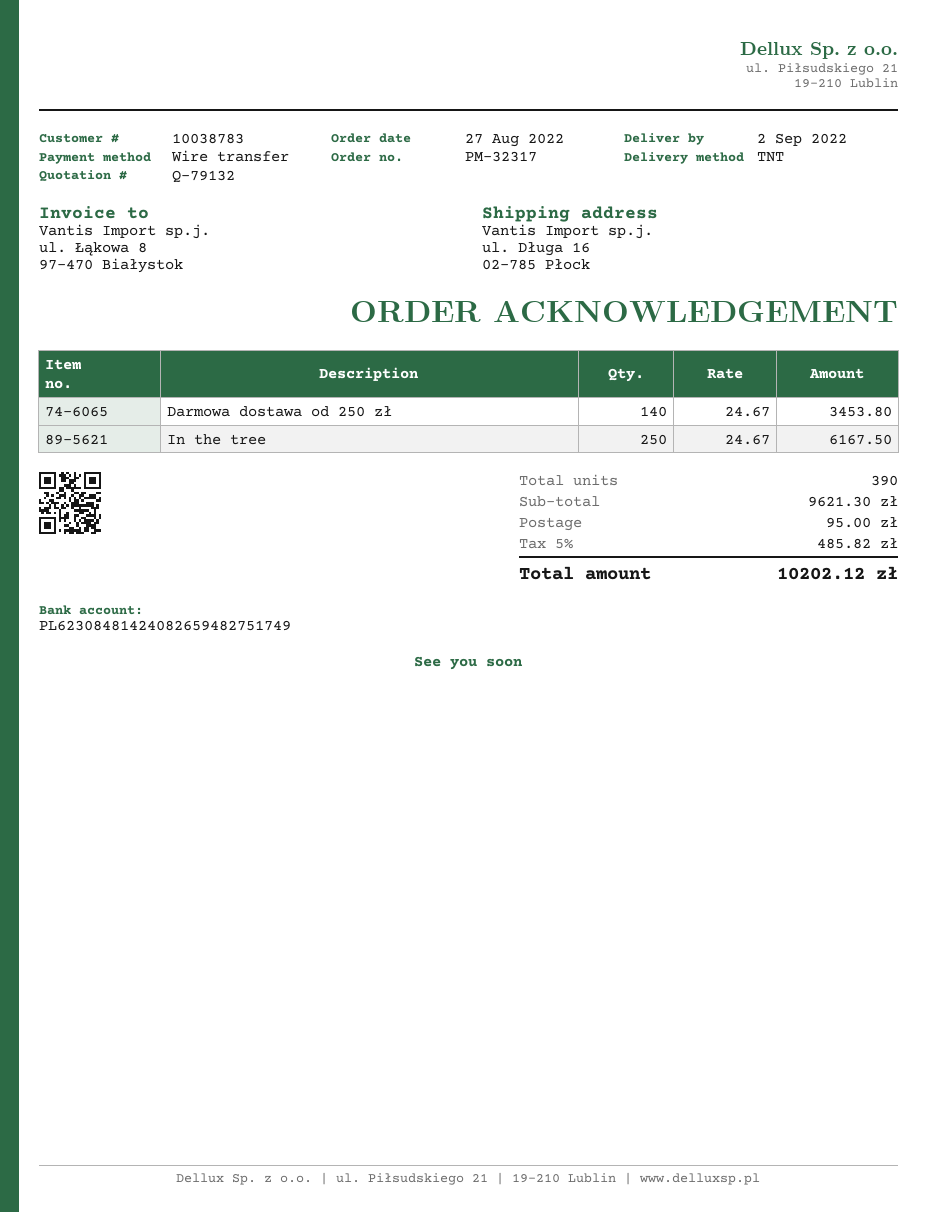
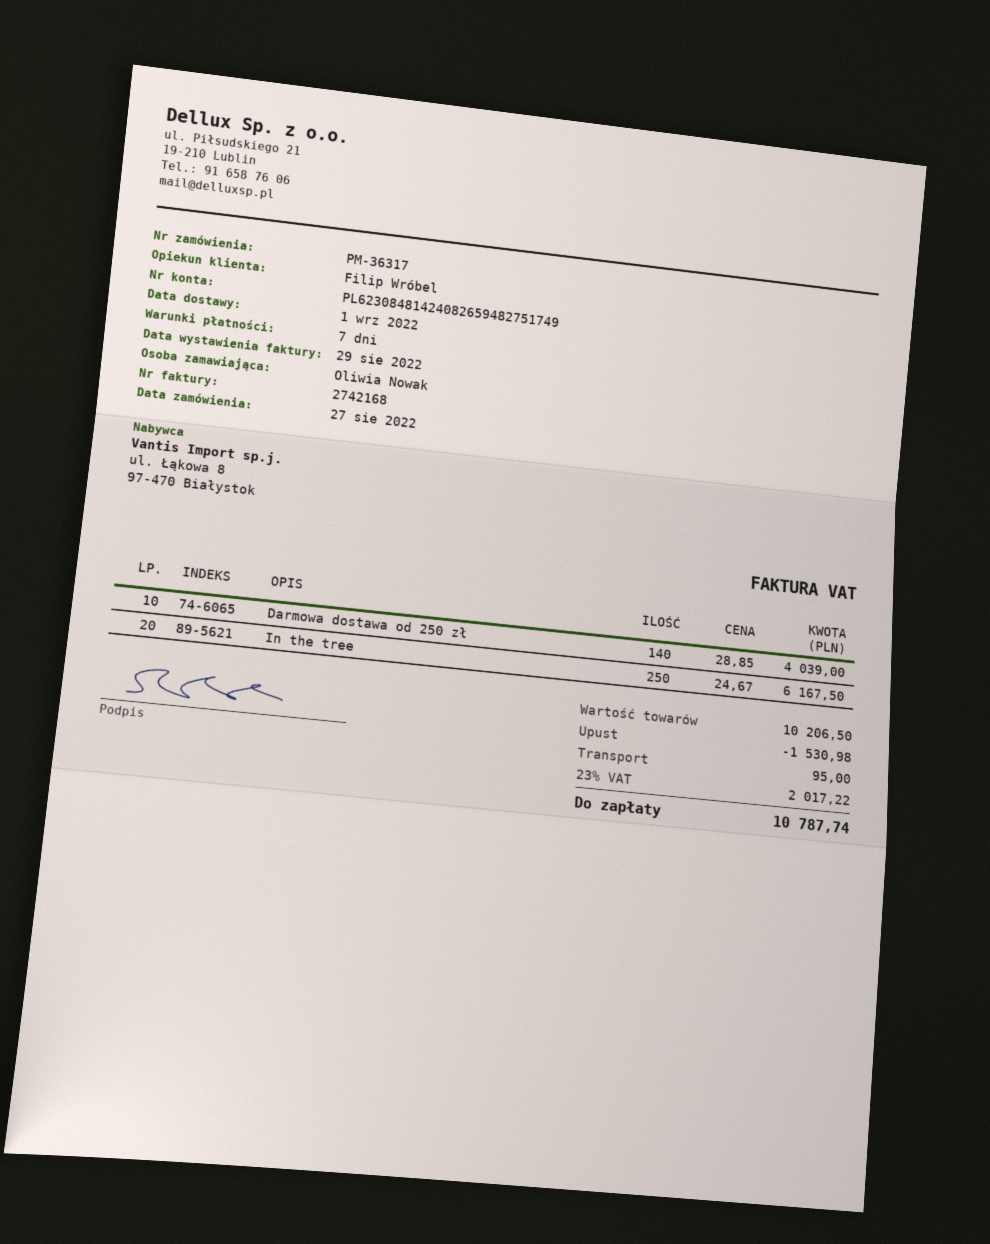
order number: PM-32317 -> PM-36317
delivery date: 2022-09-02 -> 2022-09-01
Darmowa dostawa od 250 zł: 140 x 24.67 = 3453.80 -> 140 x 28.85 = 4039.00
subtotal: 9621.30 -> 10206.50
discount: none -> 1530.98
tax: 5% = 485.82 -> 23% = 2017.22
total: 10202.12 -> 10787.74

